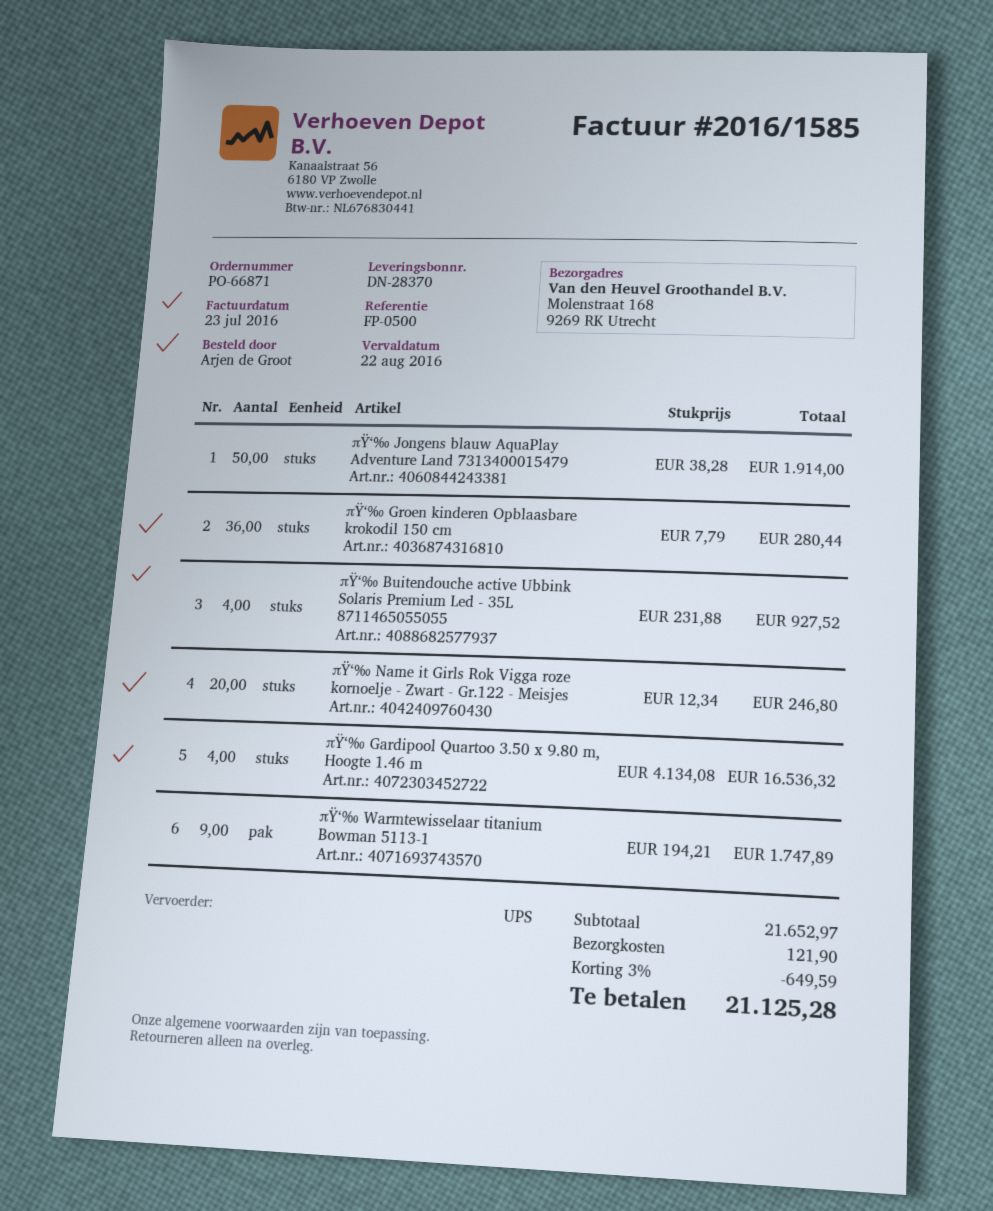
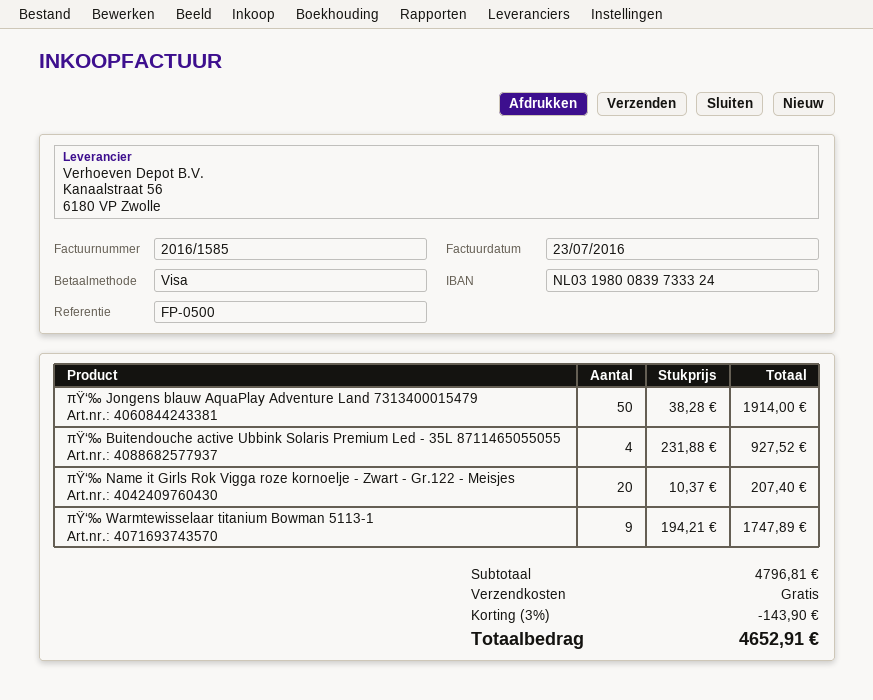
πŸ‘‰ Groen kinderen Opblaasbare krokodil 150 cm: 36 x 7.79 = 280.44 -> none
πŸ‘‰ Name it Girls Rok Vigga roze kornoelje - Zwart - Gr.122 - Meisjes: 20 x 12.34 = 246.80 -> 20 x 10.37 = 207.40
πŸ‘‰ Gardipool Quartoo 3.50 x 9.80 m, Hoogte 1.46 m: 4 x 4134.08 = 16536.32 -> none
subtotal: 21652.97 -> 4796.81
discount: 3% = 649.59 -> 3% = 143.90
shipping: 121.90 -> 0.00
total: 21125.28 -> 4652.91

